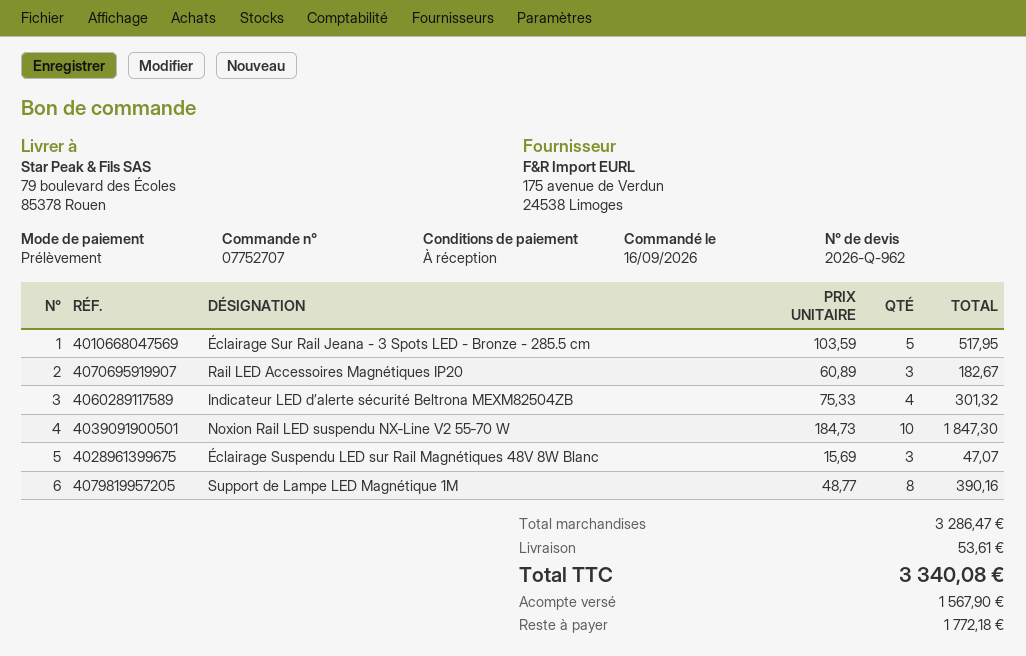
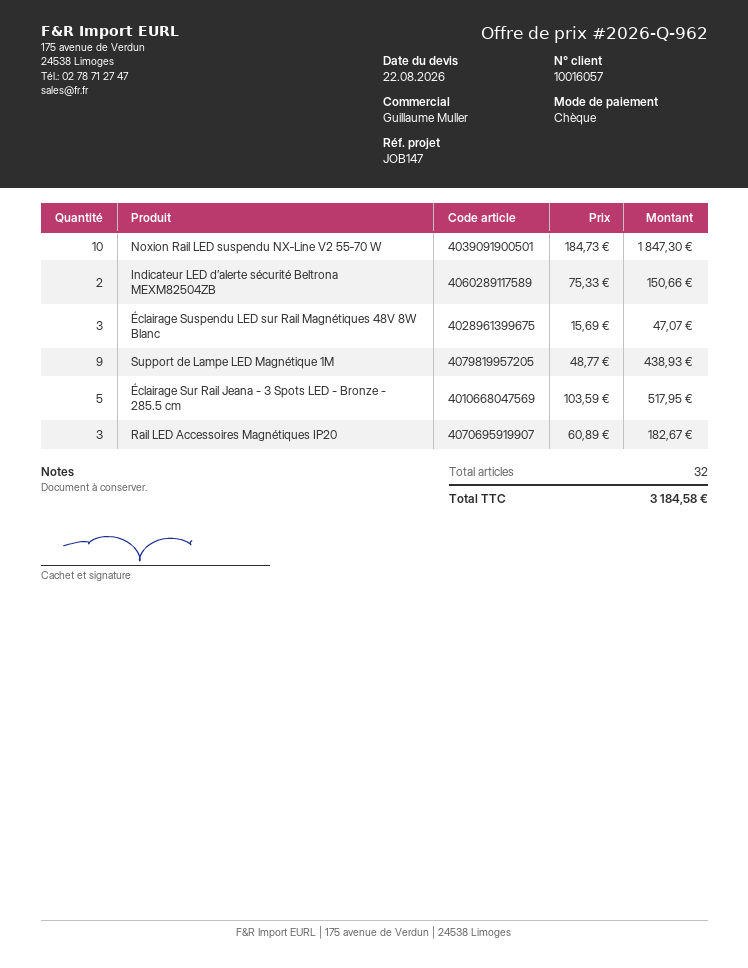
payment method: direct debit -> cheque
Indicateur LED d’alerte sécurité Beltrona MEXM82504ZB: 4 x 75.33 = 301.32 -> 2 x 75.33 = 150.66
Support de Lampe LED Magnétique 1M: 8 x 48.77 = 390.16 -> 9 x 48.77 = 438.93
shipping: 53.61 -> none
total: 3340.08 -> 3184.58

